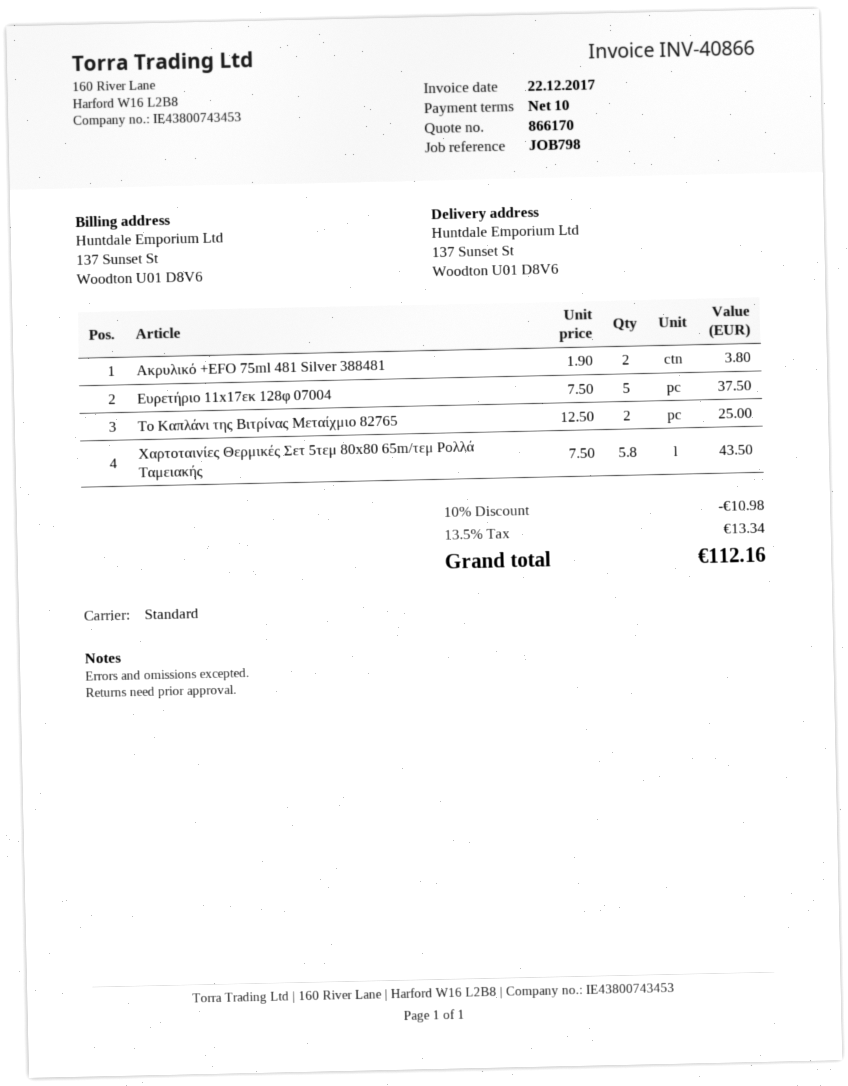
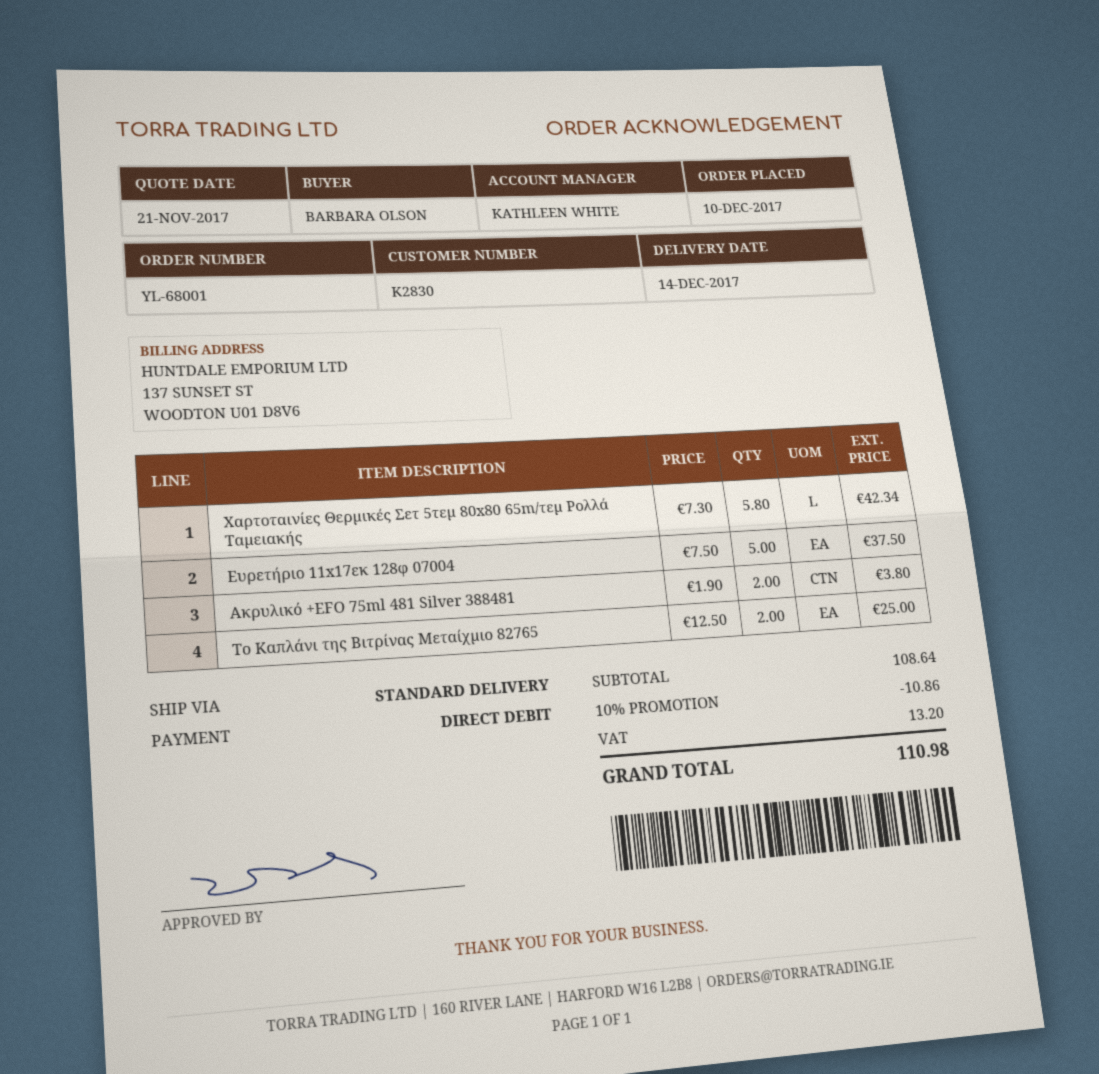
Χαρτοταινίες Θερμικές Σετ 5τεμ 80x80 65m/τεμ Ρολλά Ταμειακής: 5.8 x 7.50 = 43.50 -> 5.8 x 7.30 = 42.34
discount: 10% = 10.98 -> 10% = 10.86
tax: 13.34 -> 13.20
total: 112.16 -> 110.98

